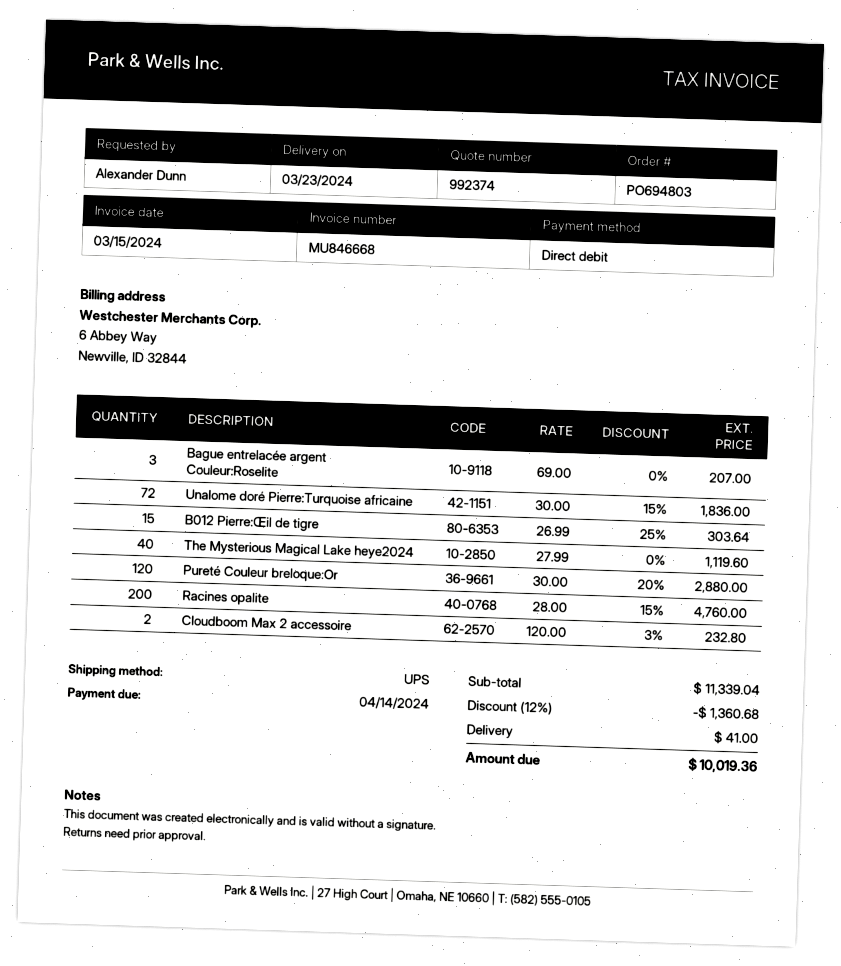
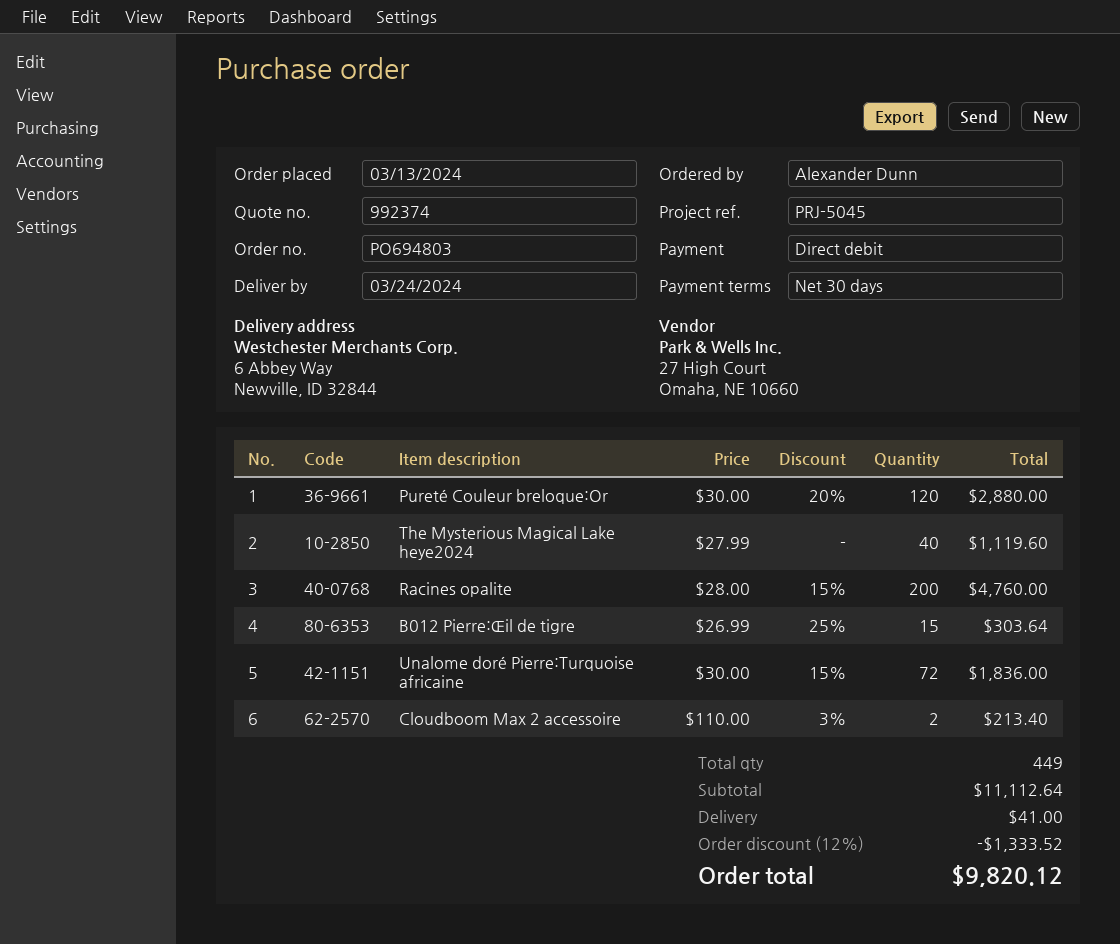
delivery date: 2024-03-23 -> 2024-03-24
Bague entrelacée argent Couleur:Roselite: 3 x 69.00 = 207.00 -> none
Cloudboom Max 2 accessoire: 2 x 120.00 - 3% = 232.80 -> 2 x 110.00 - 3% = 213.40
subtotal: 11339.04 -> 11112.64
discount: 12% = 1360.68 -> 12% = 1333.52
total: 10019.36 -> 9820.12

